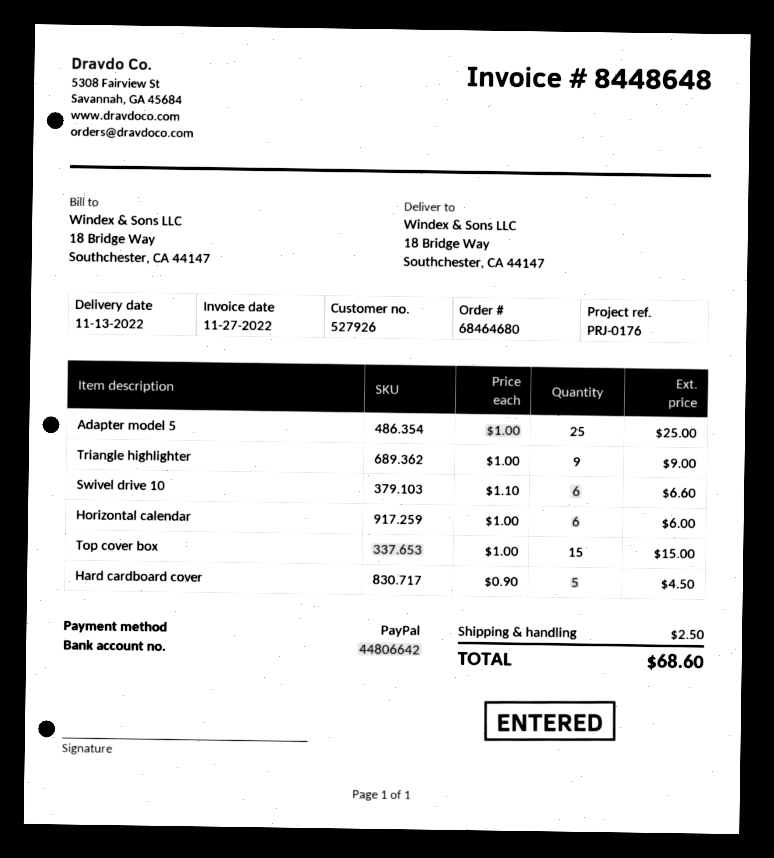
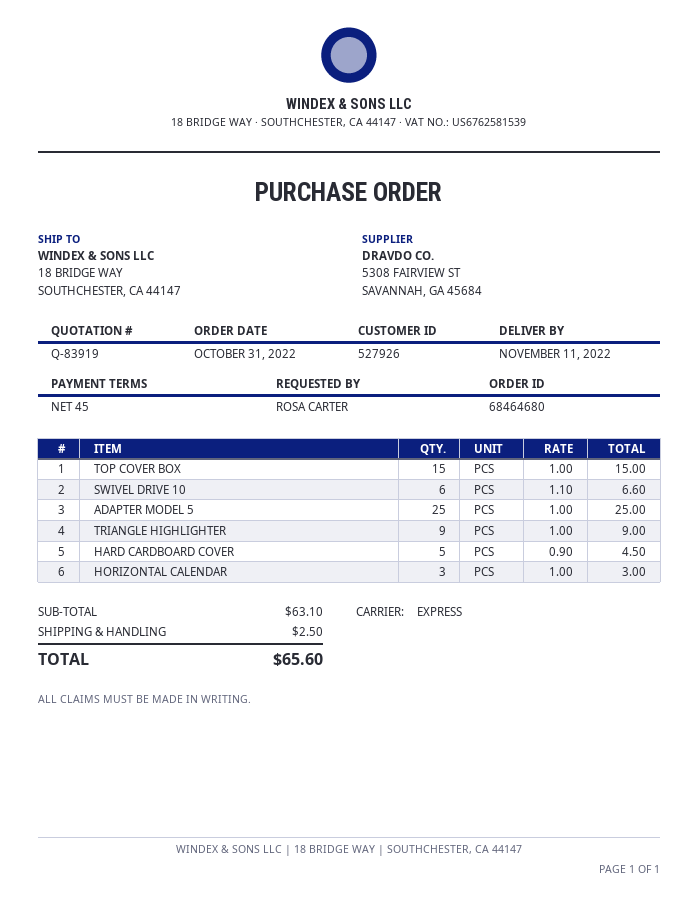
delivery date: 2022-11-13 -> 2022-11-11
Horizontal calendar: 6 x 1.00 = 6.00 -> 3 x 1.00 = 3.00
total: 68.60 -> 65.60

